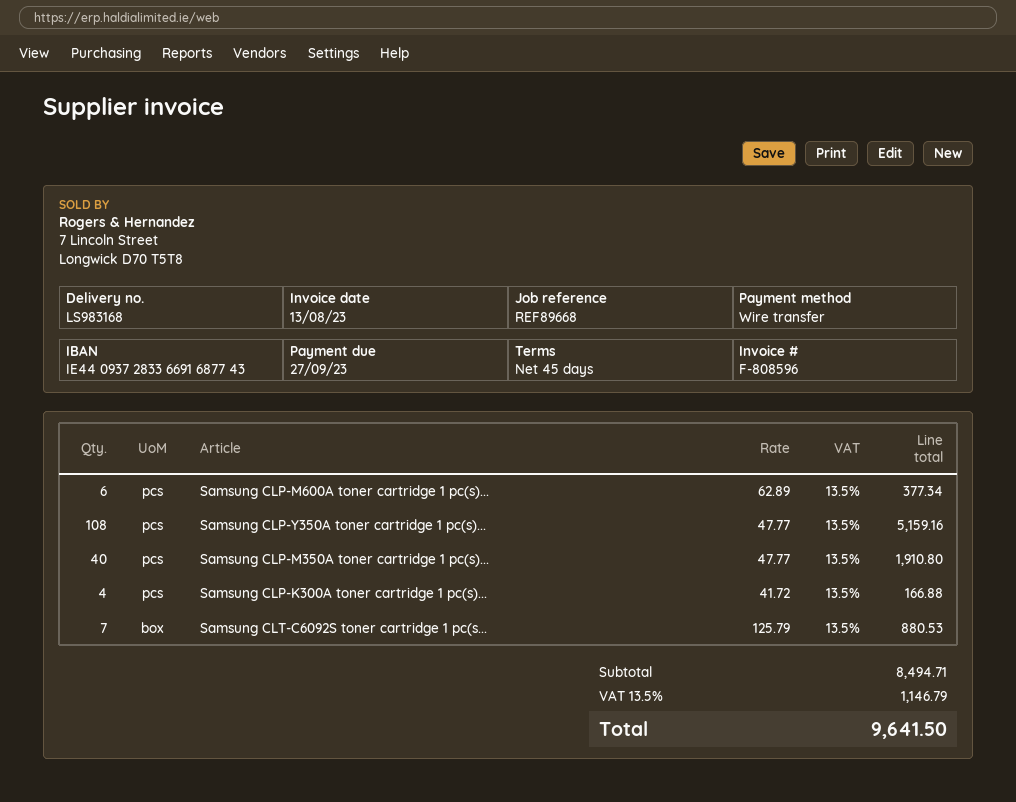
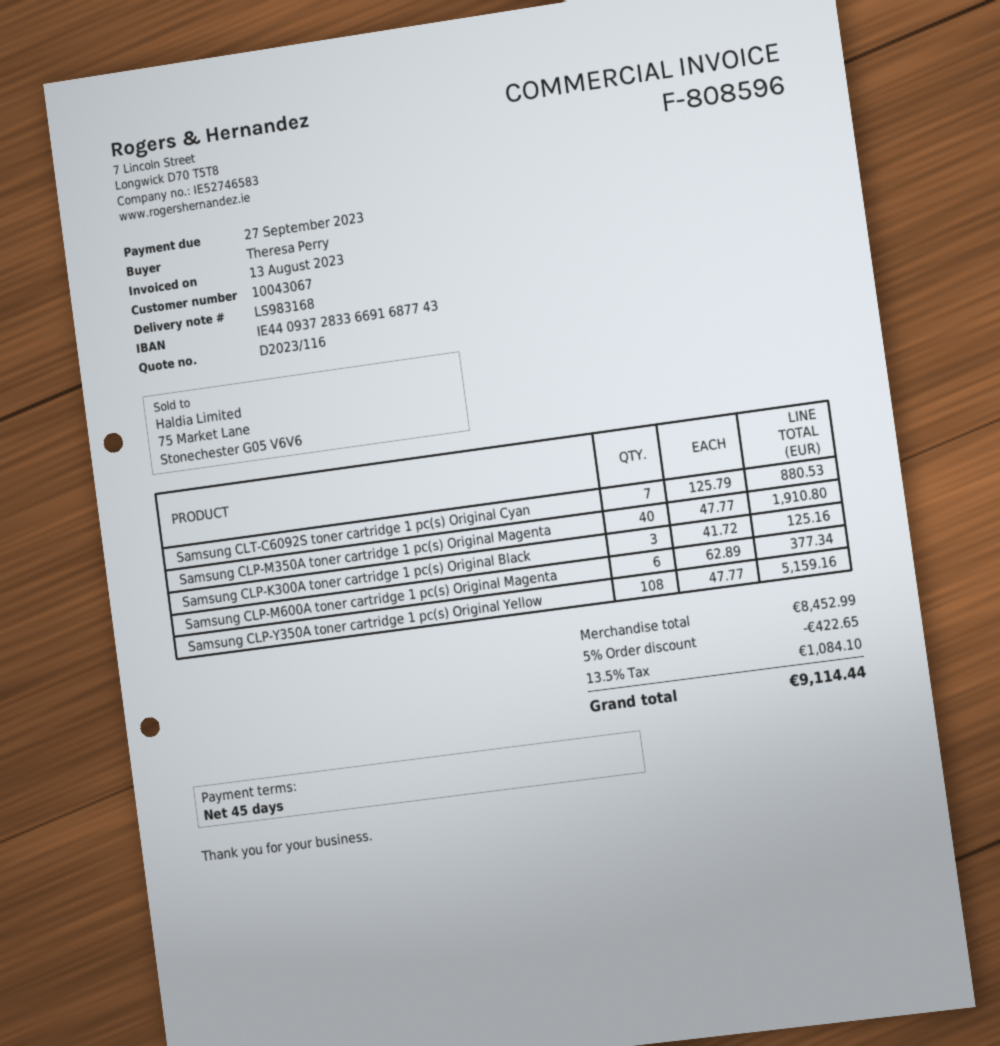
Samsung CLP-K300A toner cartridge 1 pc(s)...: 4 x 41.72 = 166.88 -> 3 x 41.72 = 125.16
subtotal: 8494.71 -> 8452.99
discount: none -> 5% = 422.65
tax: 13.5% = 1146.79 -> 13.5% = 1084.10
total: 9641.50 -> 9114.44

